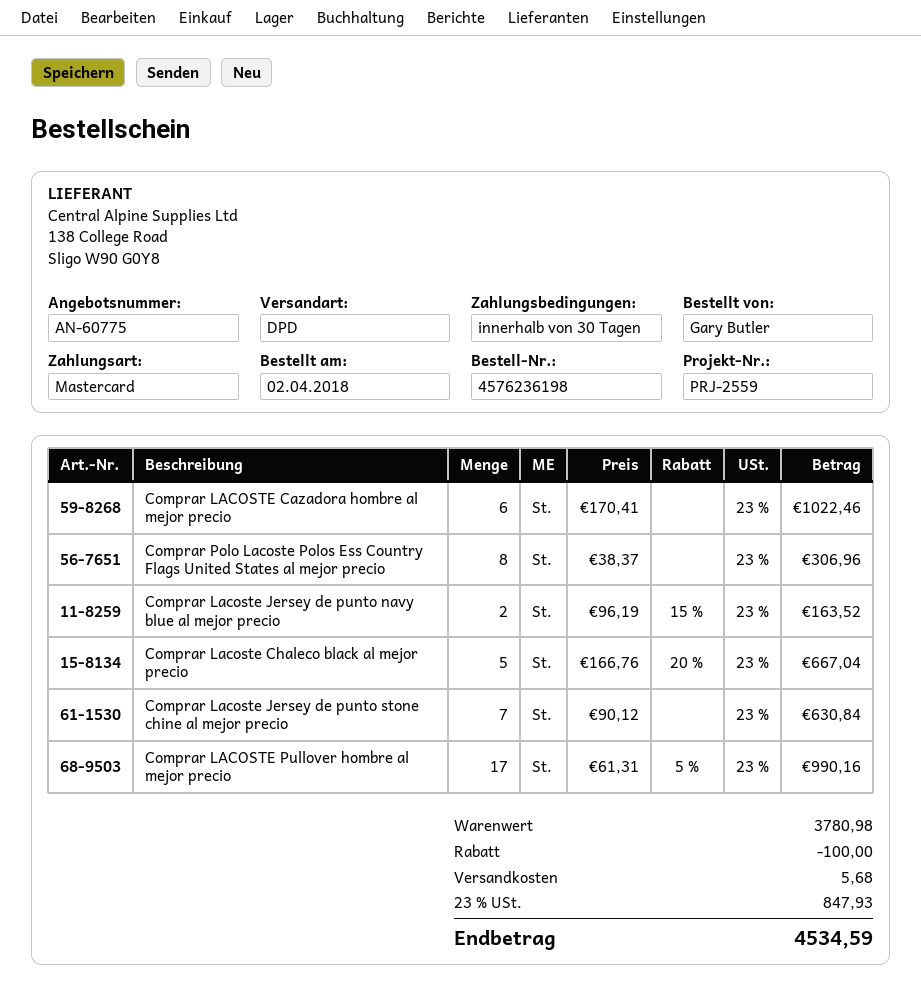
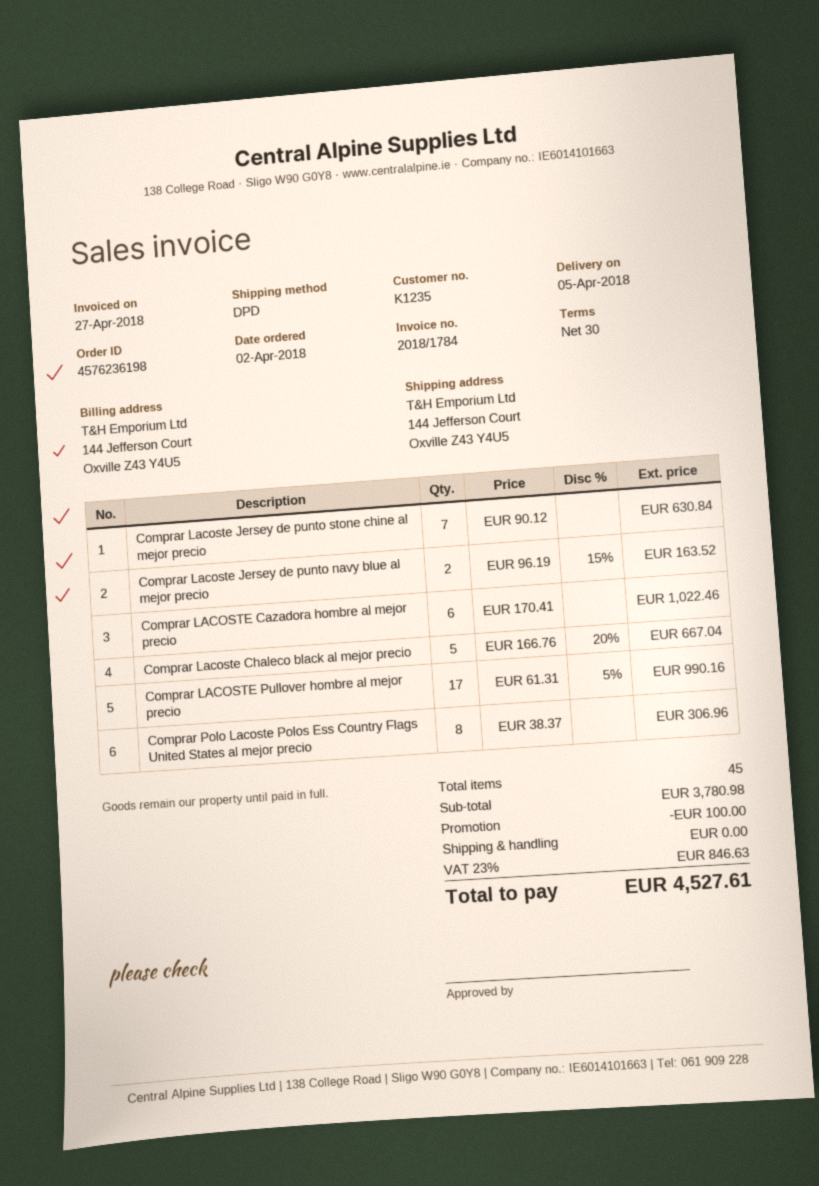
shipping: 5.68 -> 0.00
tax: 23% = 847.93 -> 23% = 846.63
total: 4534.59 -> 4527.61

